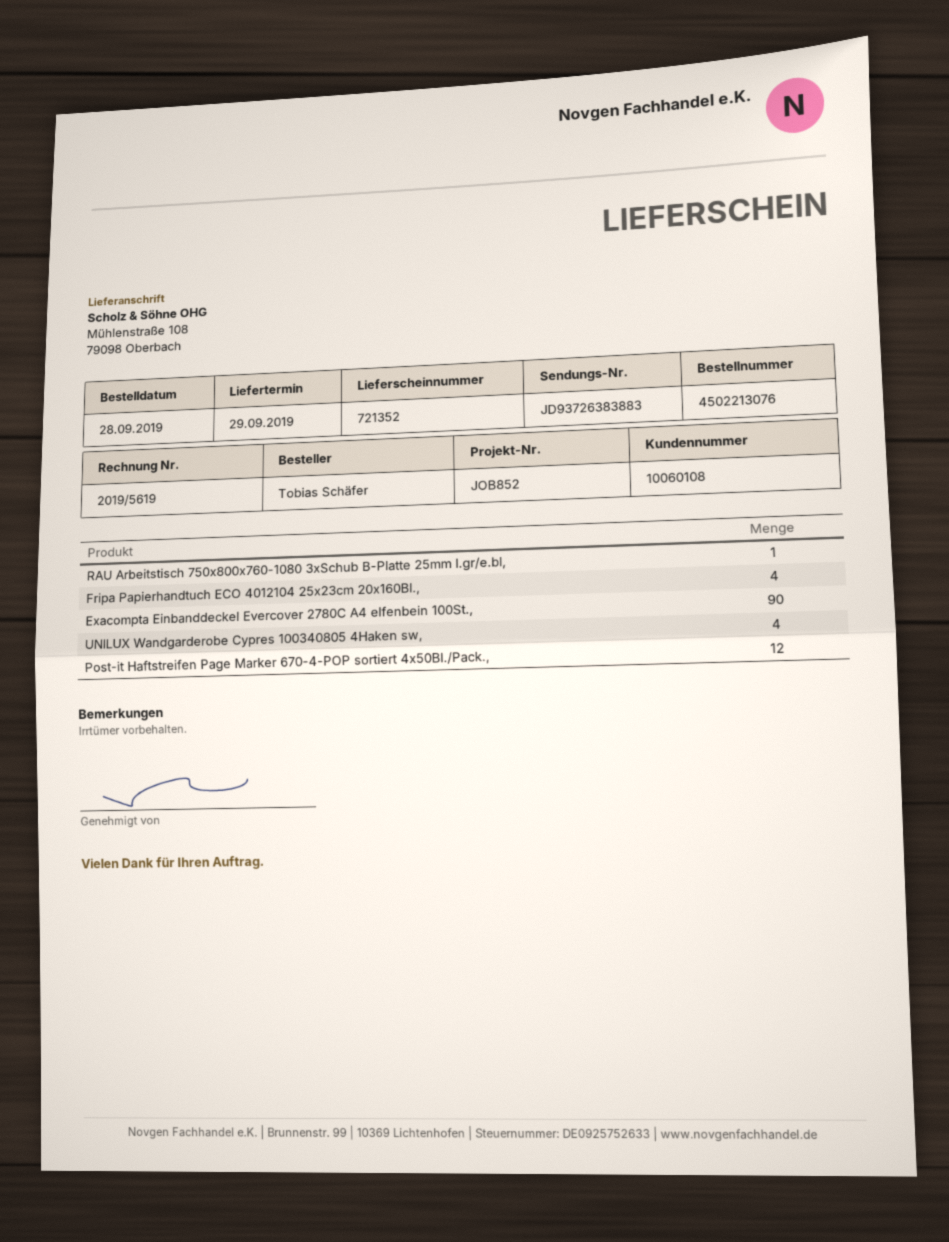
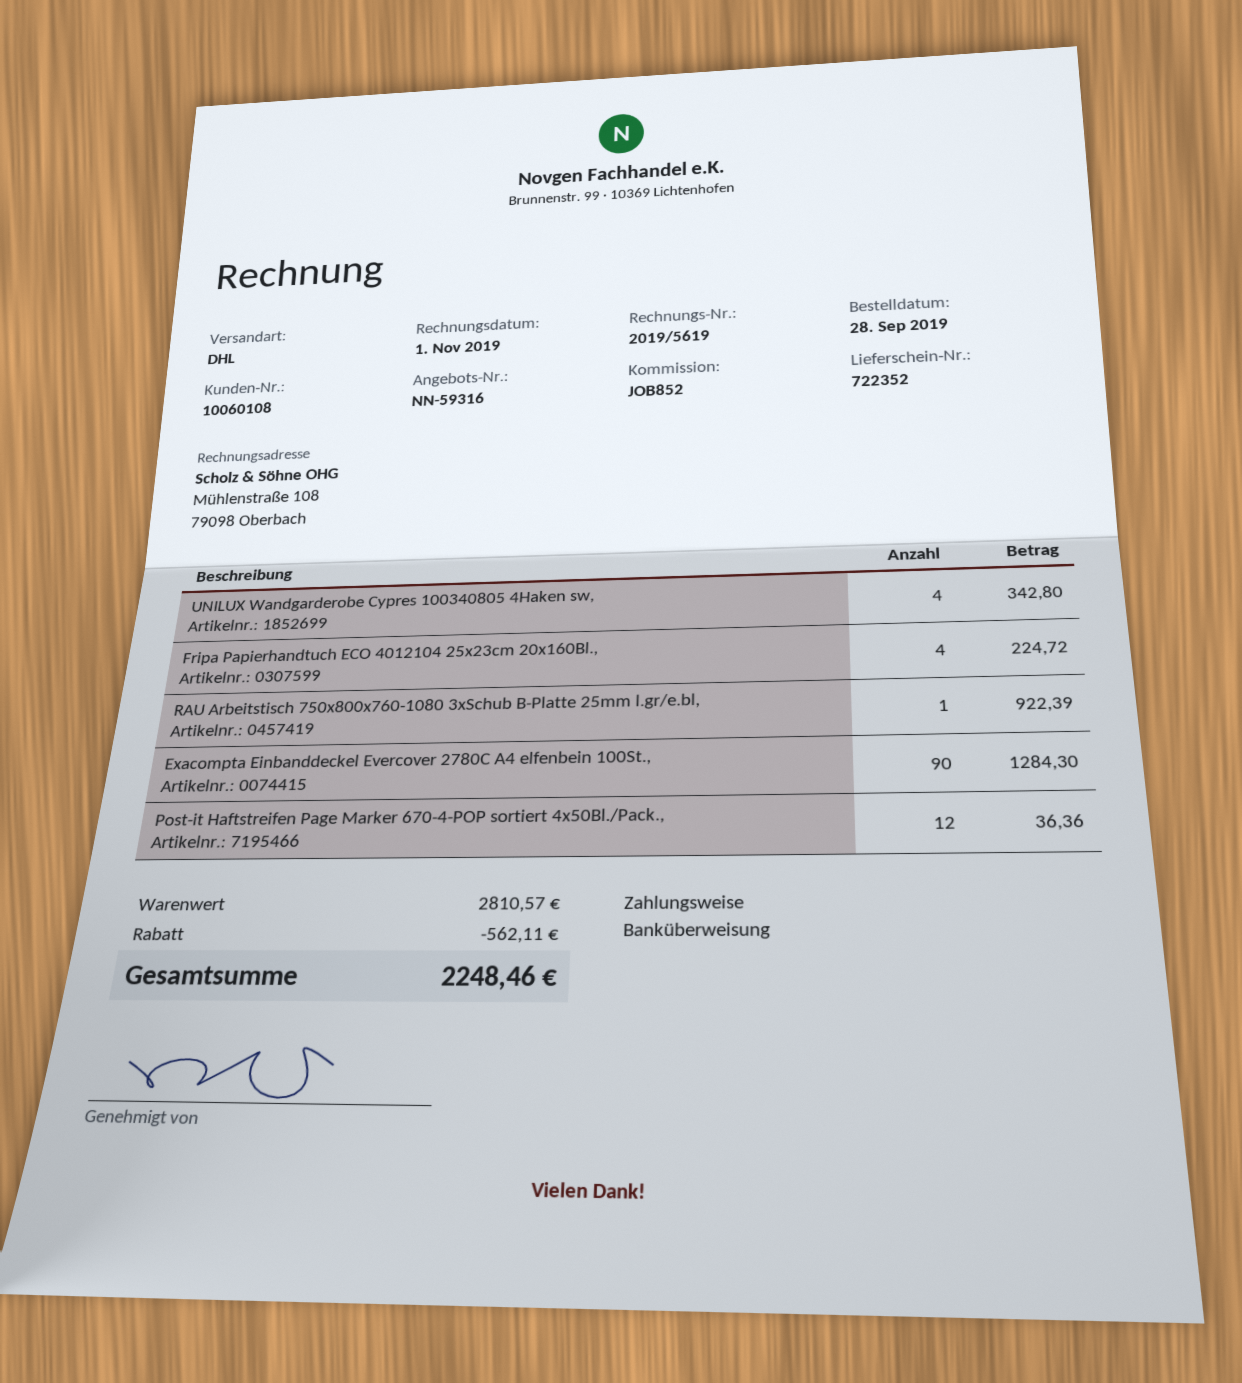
delivery note number: 721352 -> 722352

